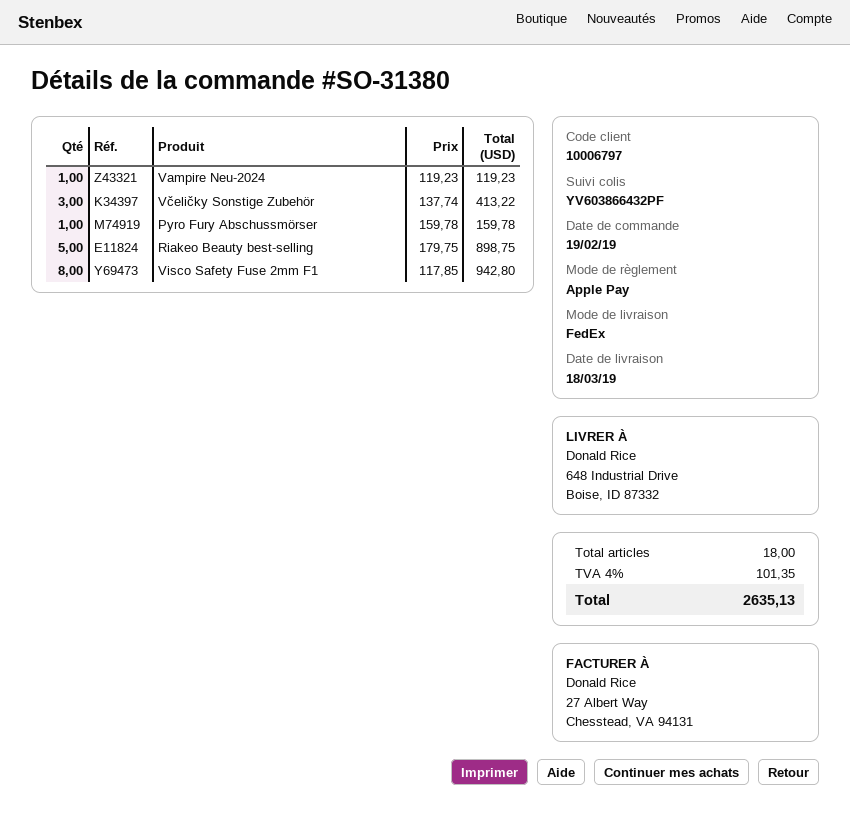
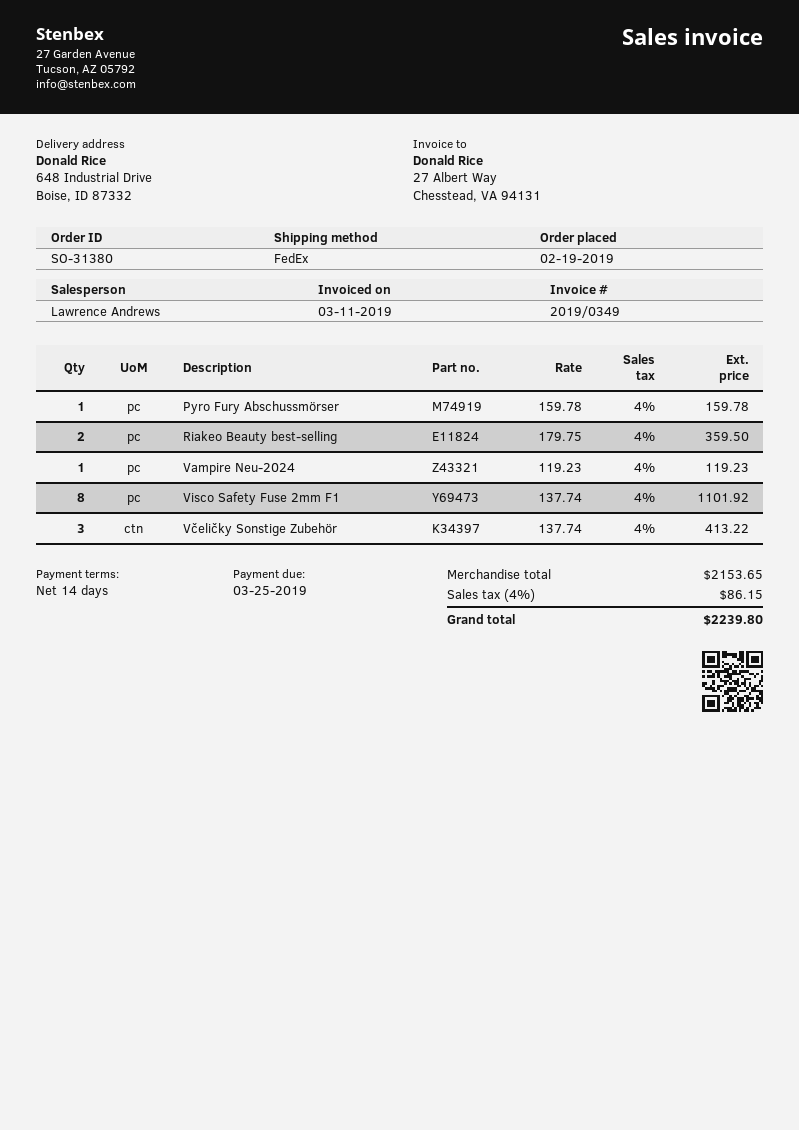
Riakeo Beauty best-selling: 5 x 179.75 = 898.75 -> 2 x 179.75 = 359.50
Visco Safety Fuse 2mm F1: 8 x 117.85 = 942.80 -> 8 x 137.74 = 1101.92
tax: 4% = 101.35 -> 4% = 86.15
total: 2635.13 -> 2239.80

